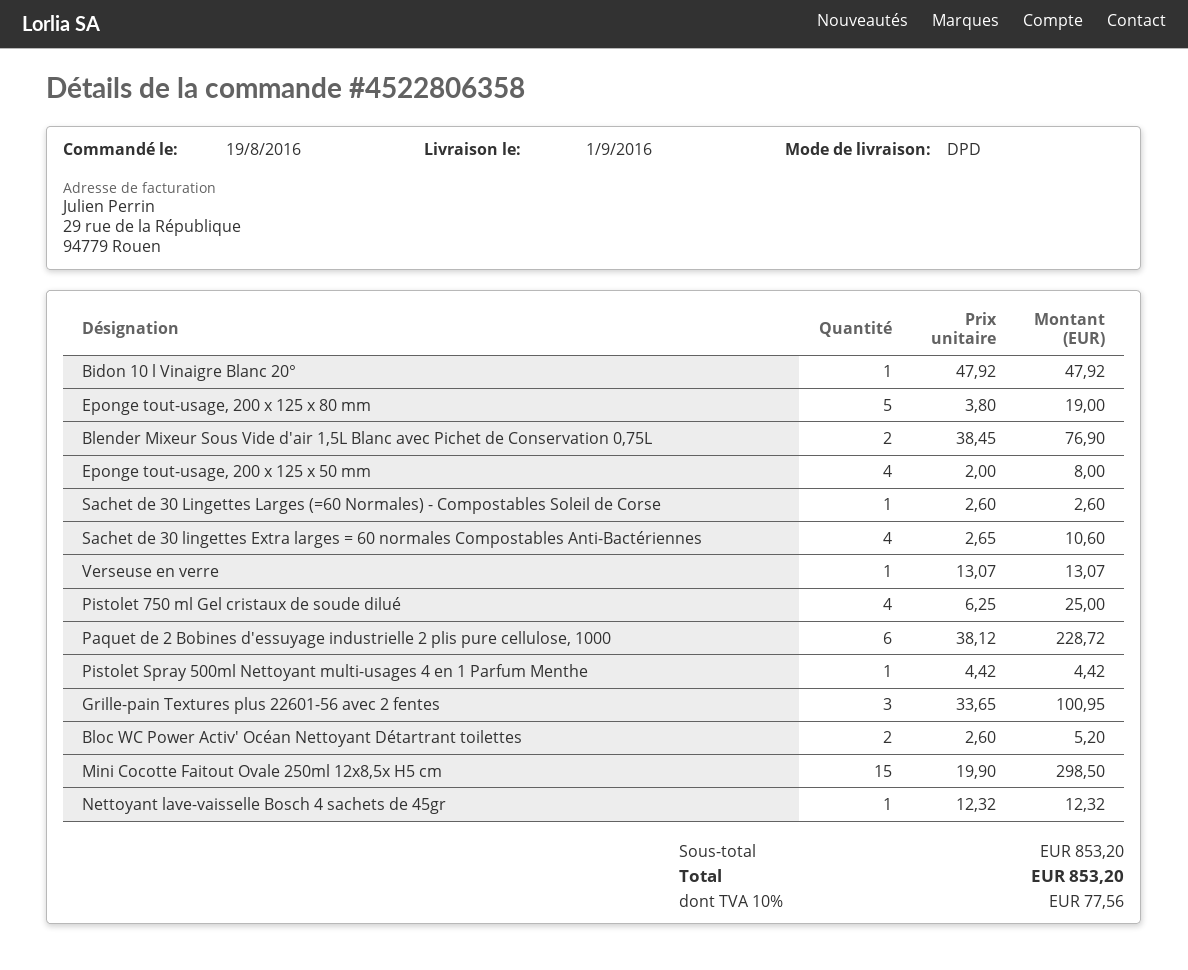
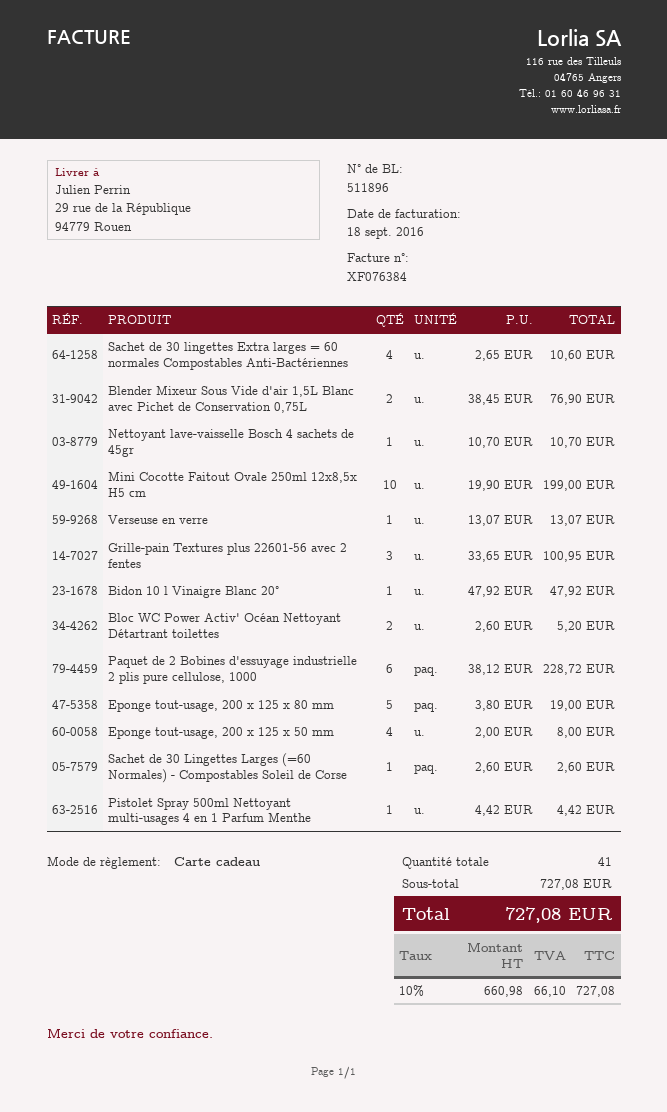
Pistolet 750 ml Gel cristaux de soude dilué: 4 x 6.25 = 25.00 -> none
Mini Cocotte Faitout Ovale 250ml 12x8,5x H5 cm: 15 x 19.90 = 298.50 -> 10 x 19.90 = 199.00
Nettoyant lave-vaisselle Bosch 4 sachets de 45gr: 1 x 12.32 = 12.32 -> 1 x 10.70 = 10.70
subtotal: 853.20 -> 727.08
tax: 10% = 77.56 -> 10% = 66.10
total: 853.20 -> 727.08

